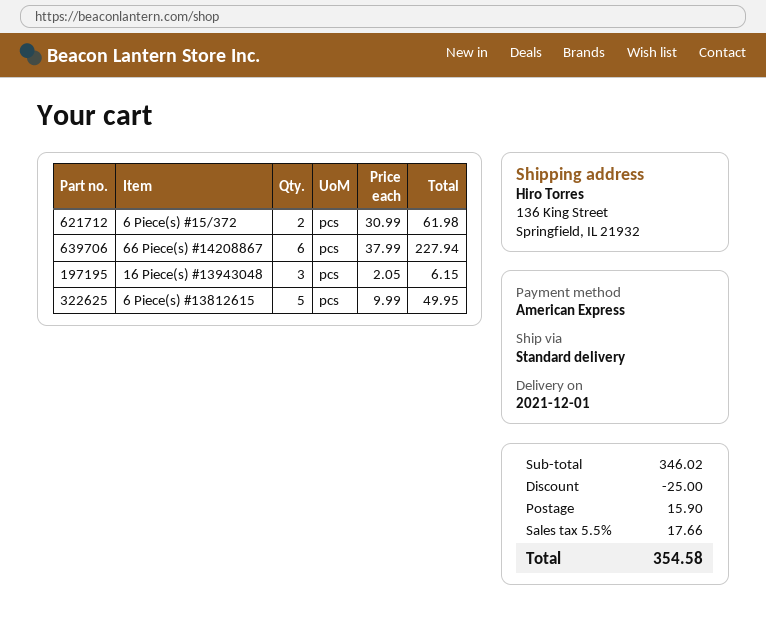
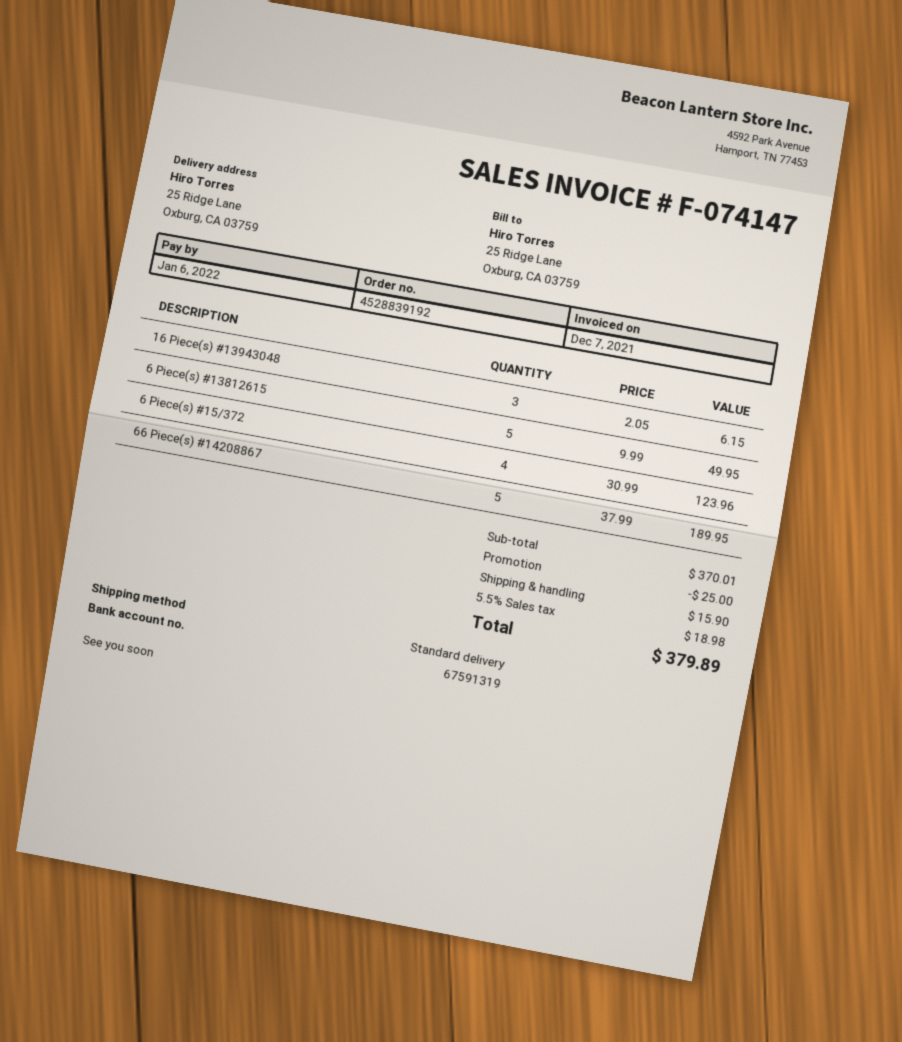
ship to: 136 King Street, Springfield, IL 21932 -> 25 Ridge Lane, Oxburg, CA 03759
6 Piece(s) #15/372: 2 x 30.99 = 61.98 -> 4 x 30.99 = 123.96
66 Piece(s) #14208867: 6 x 37.99 = 227.94 -> 5 x 37.99 = 189.95
subtotal: 346.02 -> 370.01
tax: 5.5% = 17.66 -> 5.5% = 18.98
total: 354.58 -> 379.89

